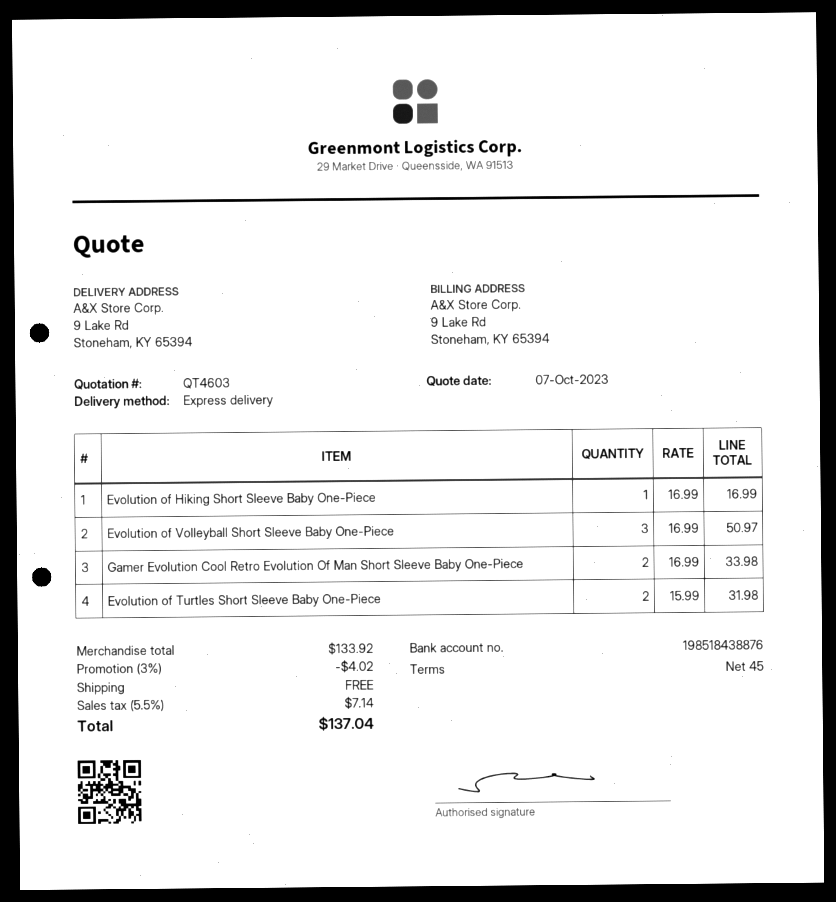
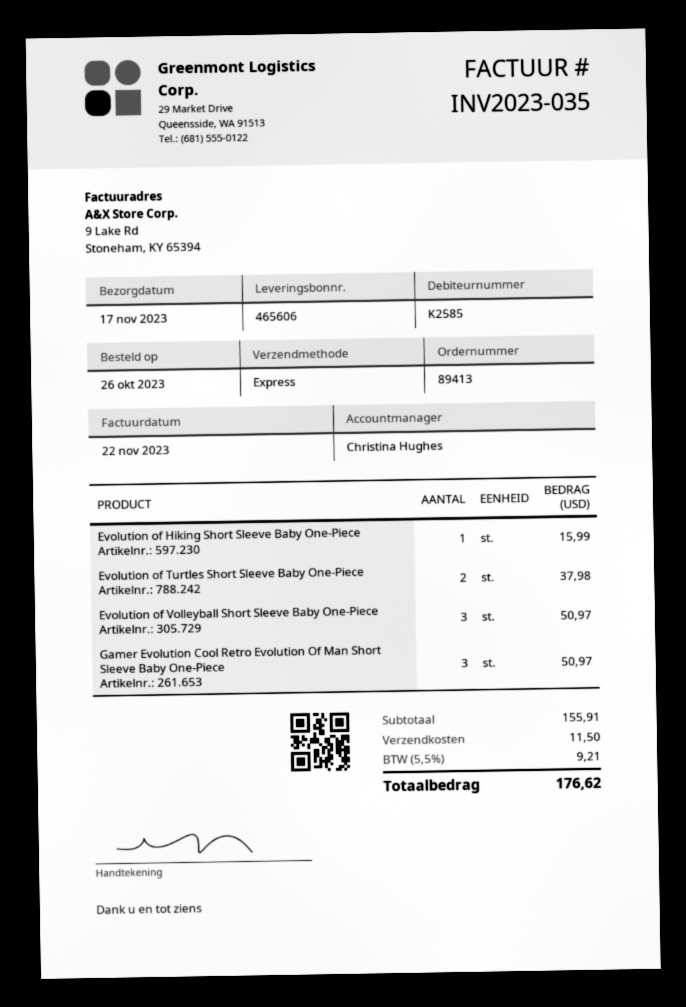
Evolution of Hiking Short Sleeve Baby One-Piece: 1 for 16.99 -> 1 for 15.99
Gamer Evolution Cool Retro Evolution Of Man Short Sleeve Baby One-Piece: 2 for 33.98 -> 3 for 50.97
Evolution of Turtles Short Sleeve Baby One-Piece: 2 for 31.98 -> 2 for 37.98
subtotal: 133.92 -> 155.91
discount: 3% = 4.02 -> none
shipping: 0.00 -> 11.50
tax: 5.5% = 7.14 -> 5.5% = 9.21
total: 137.04 -> 176.62

